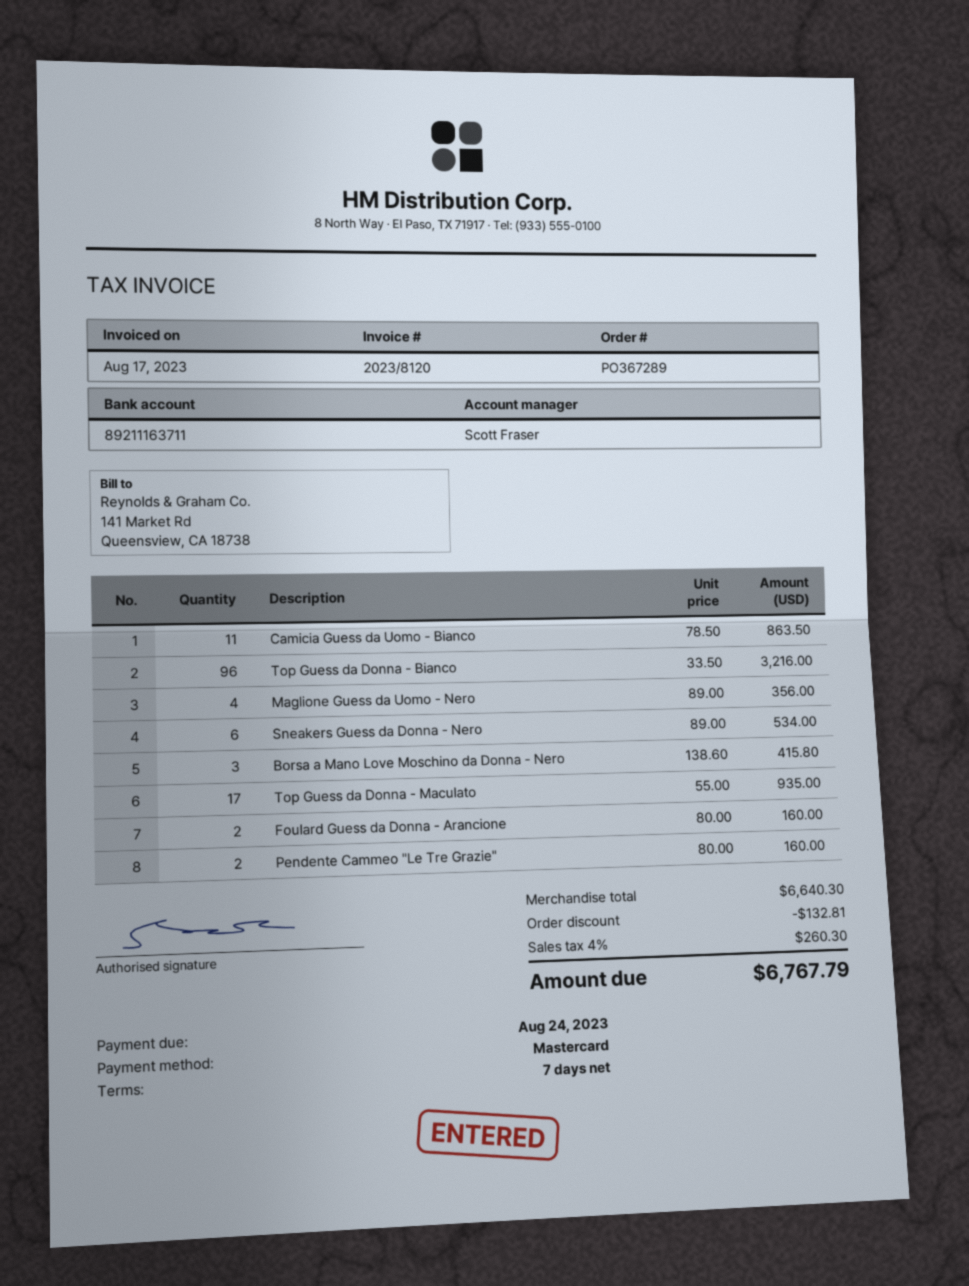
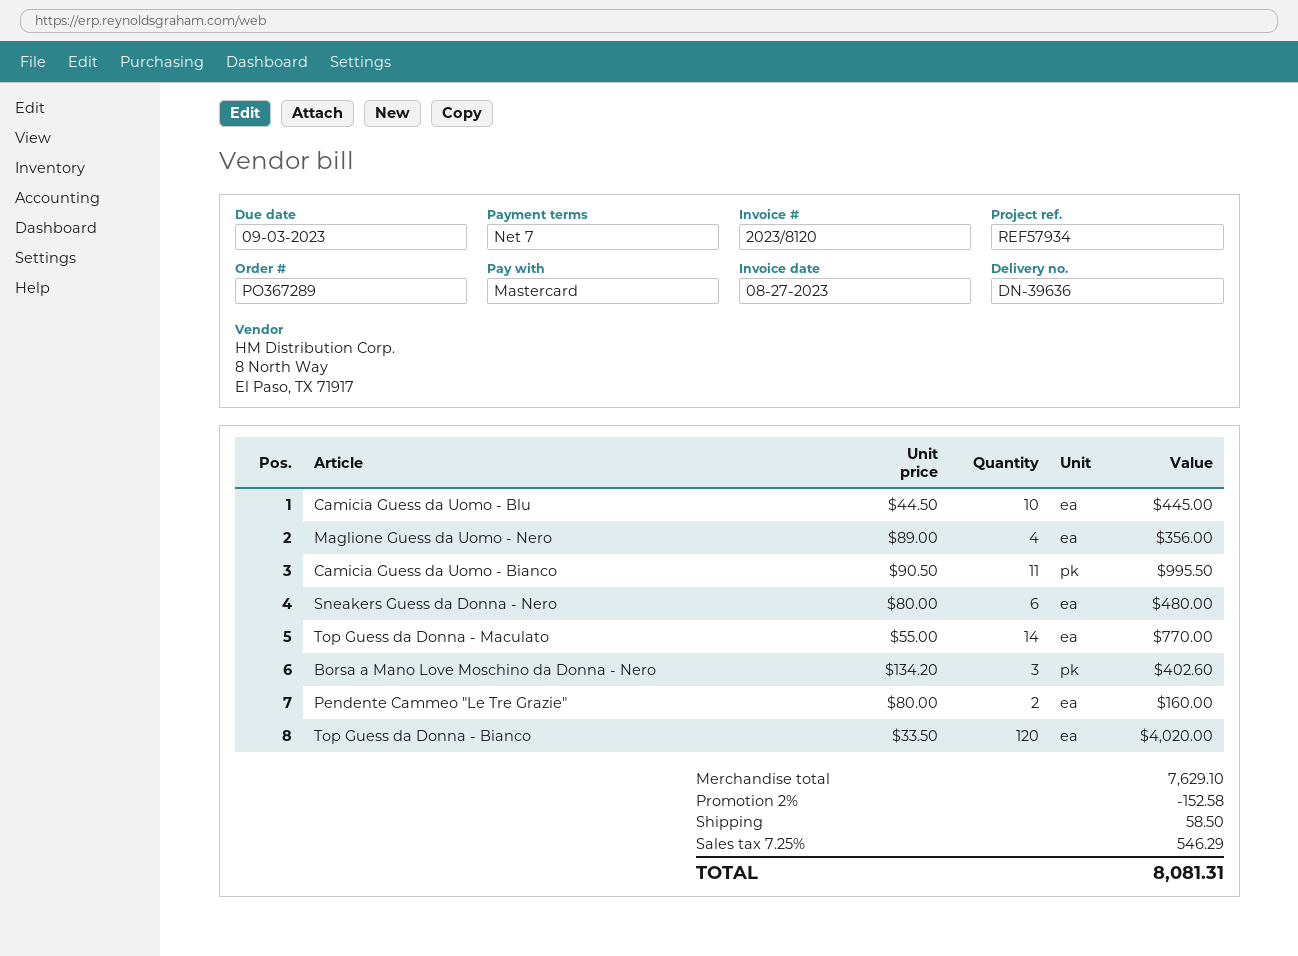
invoice date: 2023-08-17 -> 2023-08-27
due date: 2023-08-24 -> 2023-09-03
Camicia Guess da Uomo - Bianco: 11 x 78.50 = 863.50 -> 11 x 90.50 = 995.50
Top Guess da Donna - Bianco: 96 x 33.50 = 3216.00 -> 120 x 33.50 = 4020.00
Sneakers Guess da Donna - Nero: 6 x 89.00 = 534.00 -> 6 x 80.00 = 480.00
Borsa a Mano Love Moschino da Donna - Nero: 3 x 138.60 = 415.80 -> 3 x 134.20 = 402.60
Top Guess da Donna - Maculato: 17 x 55.00 = 935.00 -> 14 x 55.00 = 770.00
Foulard Guess da Donna - Arancione: 2 x 80.00 = 160.00 -> none
Camicia Guess da Uomo - Blu: none -> 10 x 44.50 = 445.00
subtotal: 6640.30 -> 7629.10
discount: 132.81 -> 152.58
shipping: none -> 58.50
tax: 4% = 260.30 -> 7.25% = 546.29
total: 6767.79 -> 8081.31

